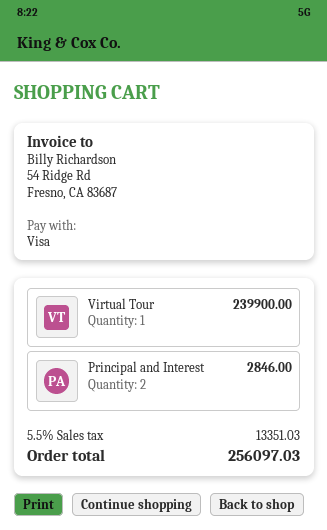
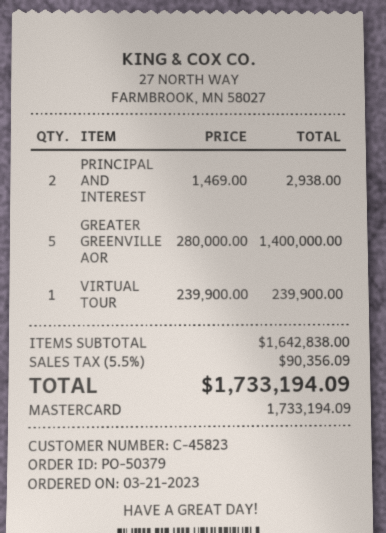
payment method: Visa -> Mastercard
Principal and Interest: 2 for 2846.00 -> 2 for 2938.00
GREATER GREENVILLE AOR: none -> 5 for 1400000.00
tax: 5.5% = 13351.03 -> 5.5% = 90356.09
total: 256097.03 -> 1733194.09

